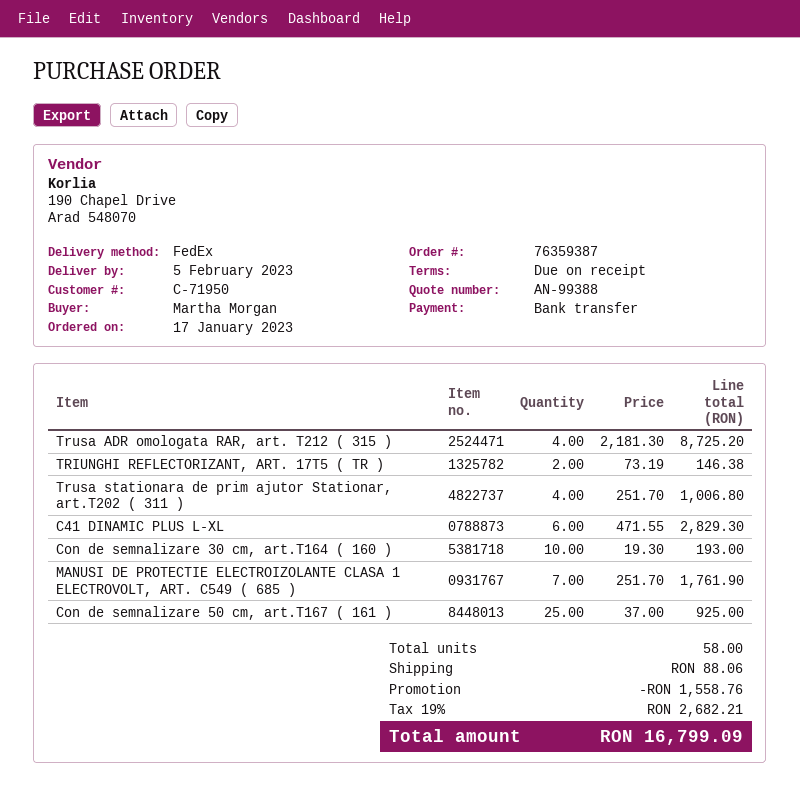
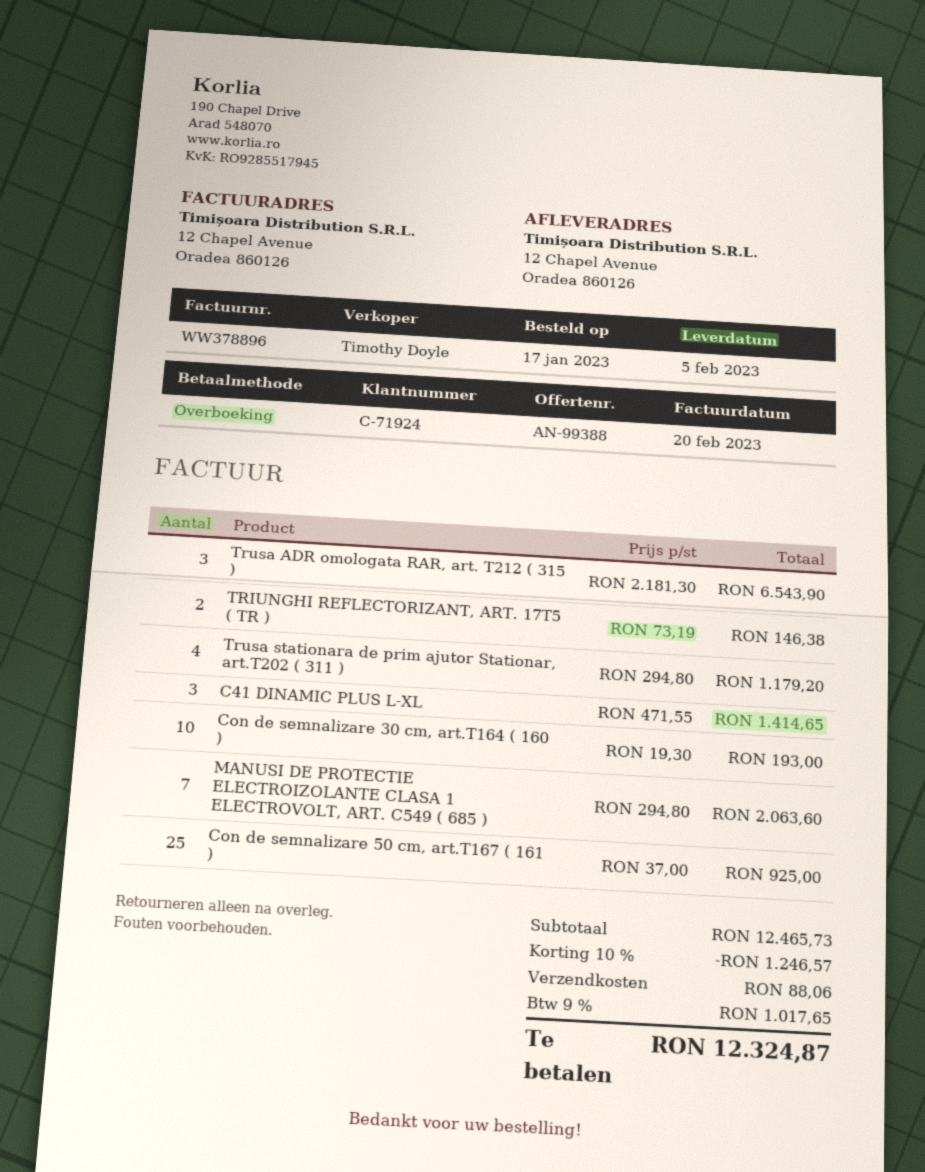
customer number: C-71950 -> C-71924
Trusa ADR omologata RAR, art. T212 ( 315 ): 4 x 2181.30 = 8725.20 -> 3 x 2181.30 = 6543.90
Trusa stationara de prim ajutor Stationar, art.T202 ( 311 ): 4 x 251.70 = 1006.80 -> 4 x 294.80 = 1179.20
C41 DINAMIC PLUS L-XL: 6 x 471.55 = 2829.30 -> 3 x 471.55 = 1414.65
MANUSI DE PROTECTIE ELECTROIZOLANTE CLASA 1 ELECTROVOLT, ART. C549 ( 685 ): 7 x 251.70 = 1761.90 -> 7 x 294.80 = 2063.60
discount: 1558.76 -> 1246.57
tax: 19% = 2682.21 -> 9% = 1017.65
total: 16799.09 -> 12324.87

